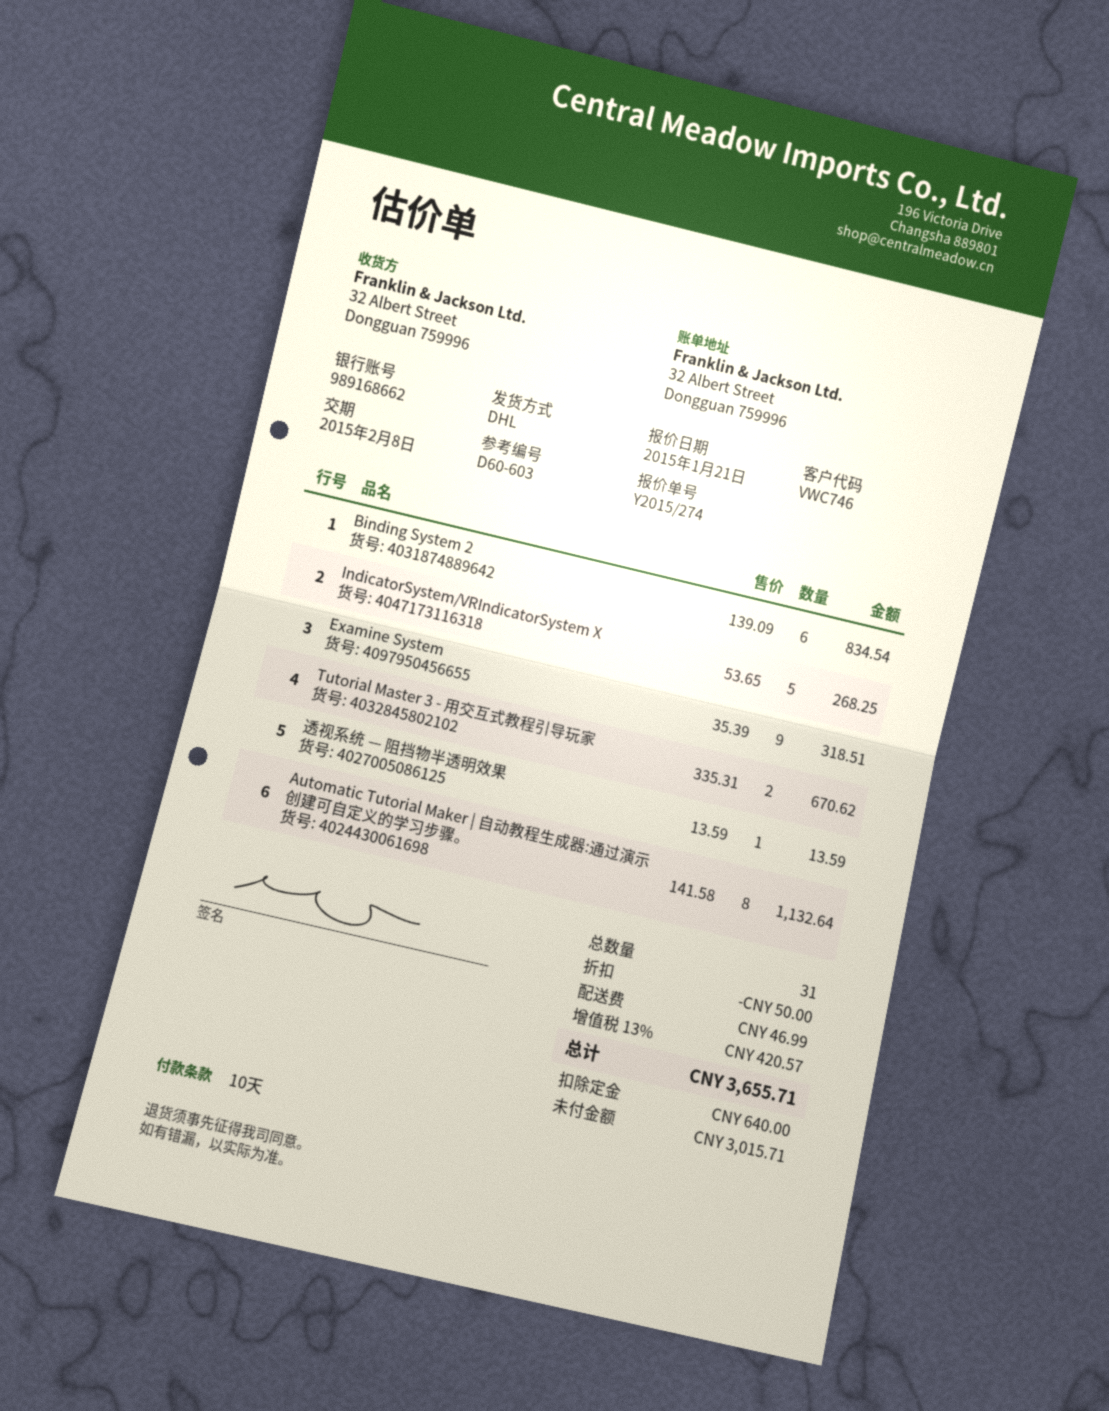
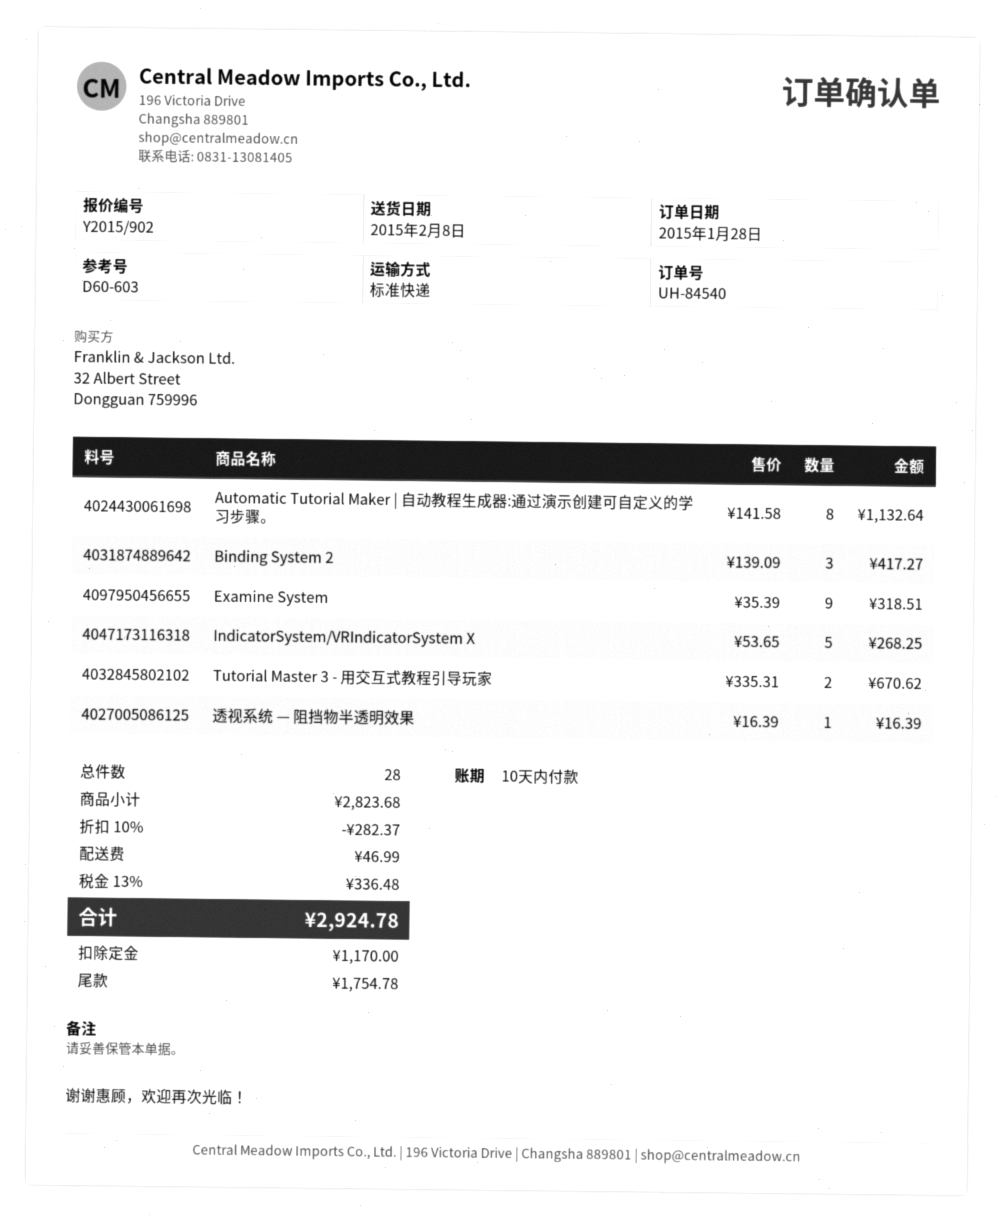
quote number: Y2015/274 -> Y2015/902
shipping method: DHL -> standard
Binding System 2: 6 x 139.09 = 834.54 -> 3 x 139.09 = 417.27
透视系统 — 阻挡物半透明效果: 1 x 13.59 = 13.59 -> 1 x 16.39 = 16.39
total quantity: 31 -> 28
discount: 50.00 -> 282.37
tax: 13% = 420.57 -> 13% = 336.48
total: 3655.71 -> 2924.78
deposit: 640.00 -> 1170.00
balance: 3015.71 -> 1754.78

